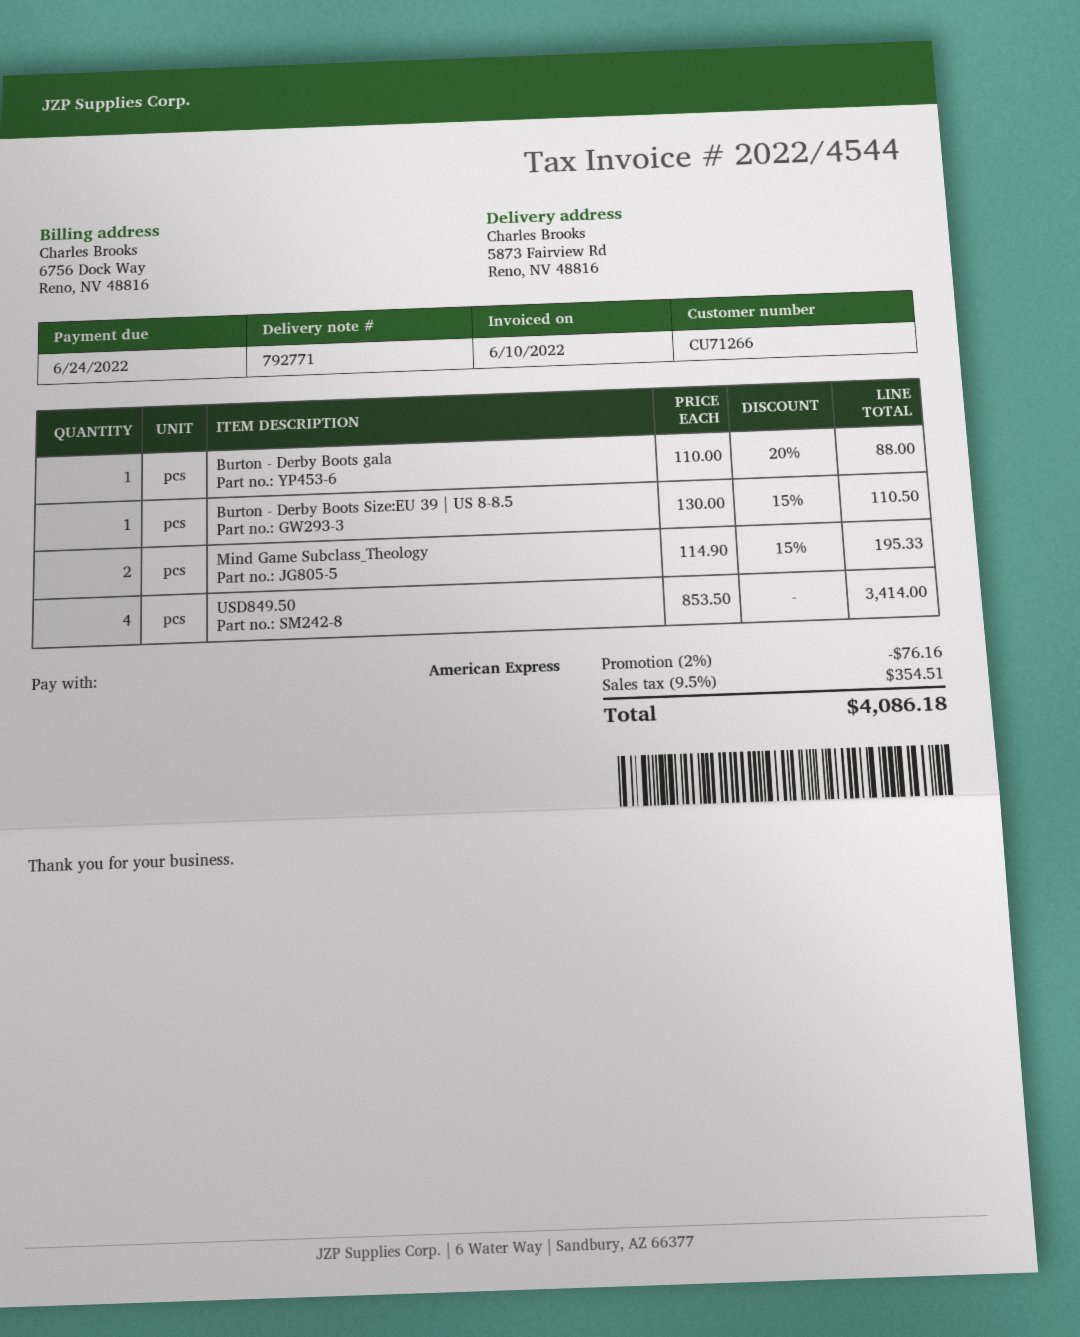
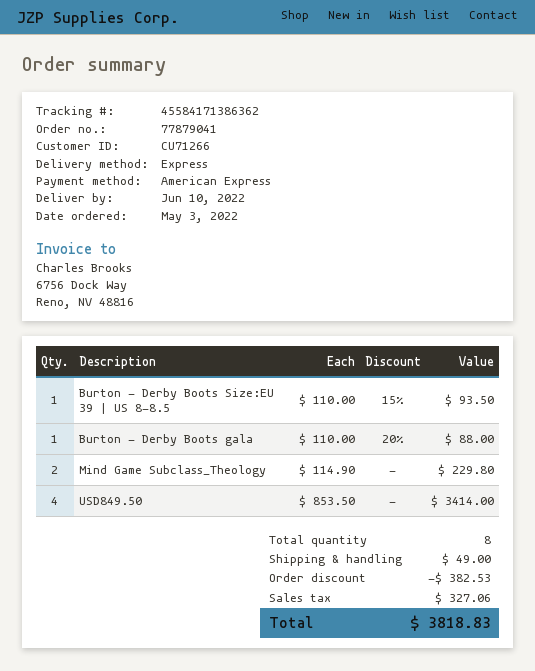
Burton - Derby Boots Size:EU 39 | US 8-8.5: 1 x 130.00 - 15% = 110.50 -> 1 x 110.00 - 15% = 93.50
Mind Game Subclass_Theology: 2 x 114.90 - 15% = 195.33 -> 2 x 114.90 = 229.80
discount: 76.16 -> 382.53
shipping: none -> 49.00
tax: 354.51 -> 327.06
total: 4086.18 -> 3818.83

